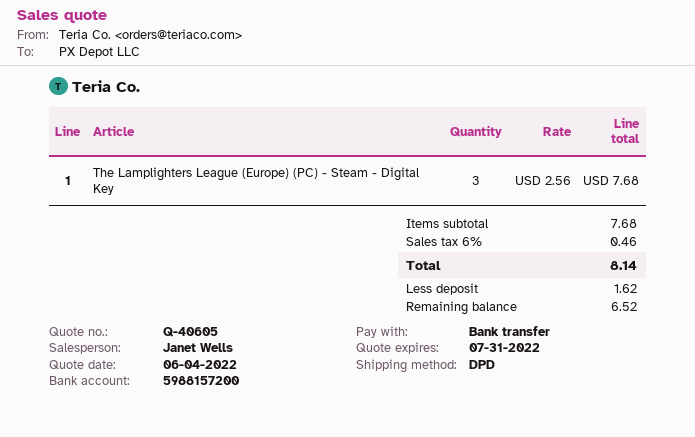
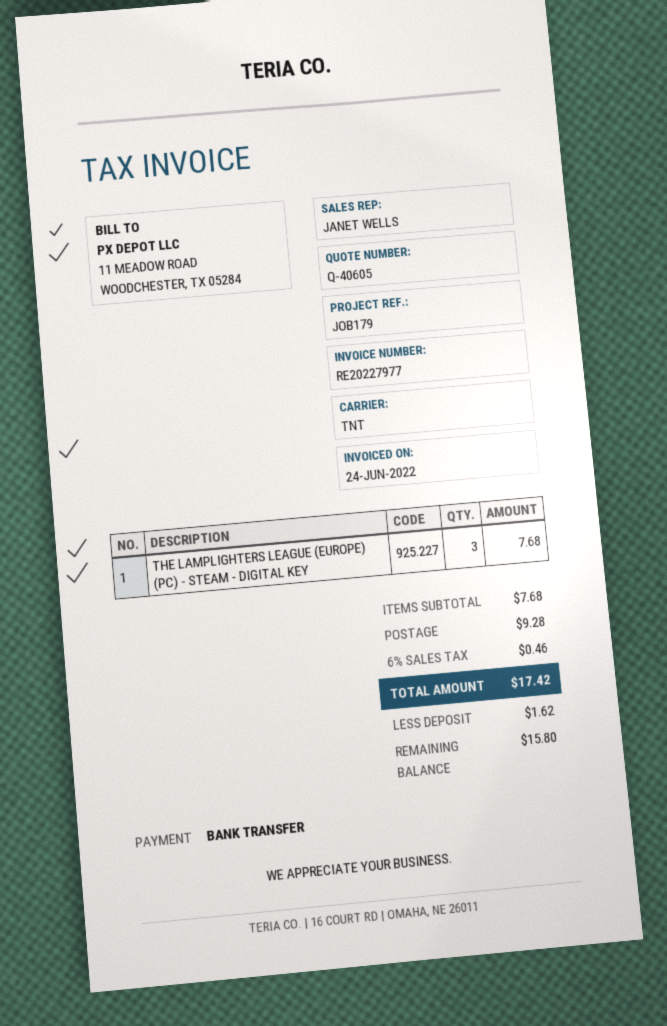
shipping method: DPD -> TNT
shipping: none -> 9.28
total: 8.14 -> 17.42
balance: 6.52 -> 15.80

